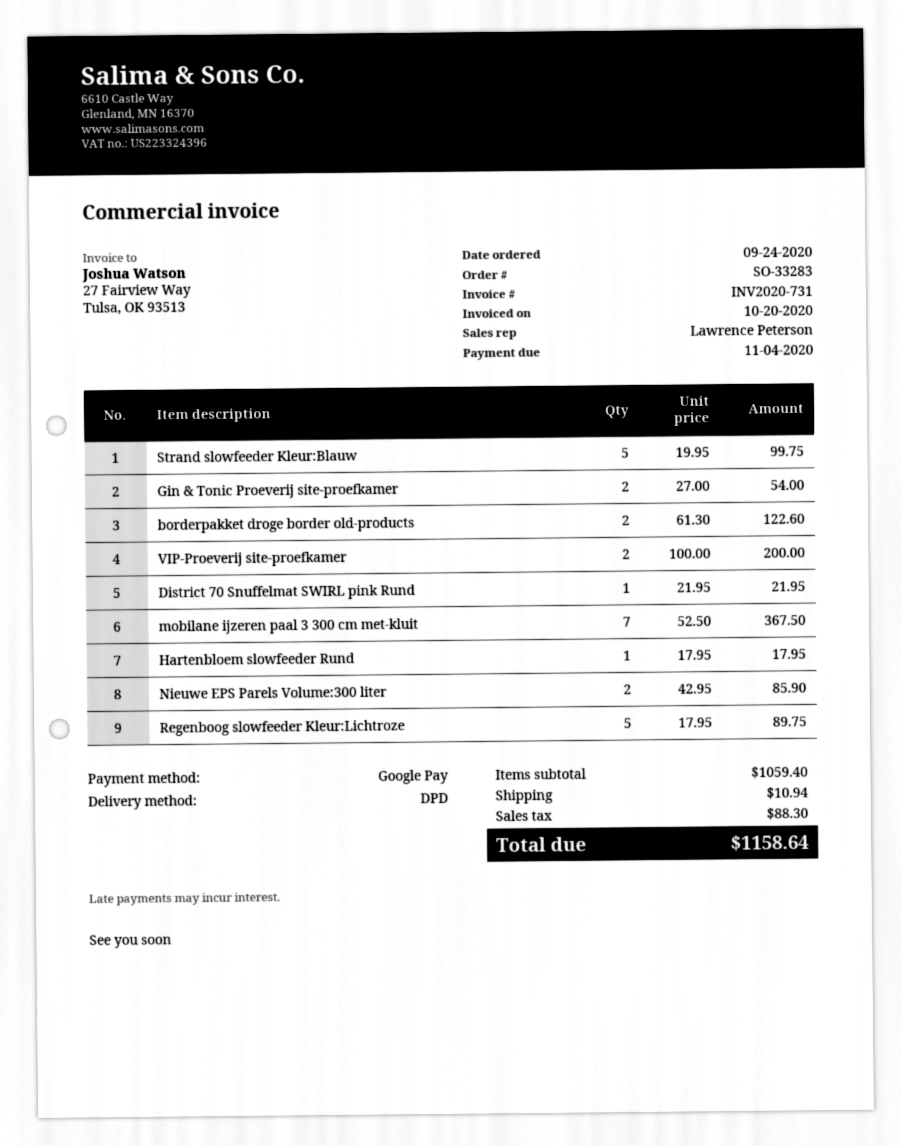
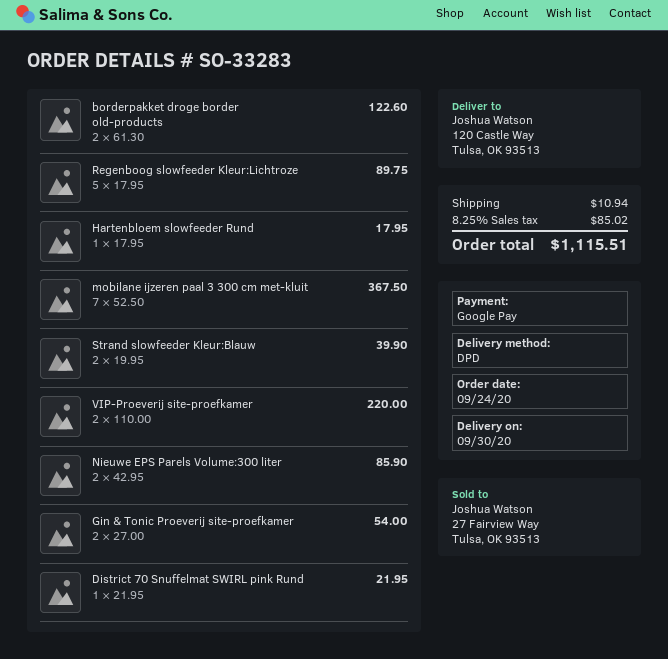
Strand slowfeeder Kleur:Blauw: 5 x 19.95 = 99.75 -> 2 x 19.95 = 39.90
VIP-Proeverij site-proefkamer: 2 x 100.00 = 200.00 -> 2 x 110.00 = 220.00
tax: 88.30 -> 85.02
total: 1158.64 -> 1115.51

